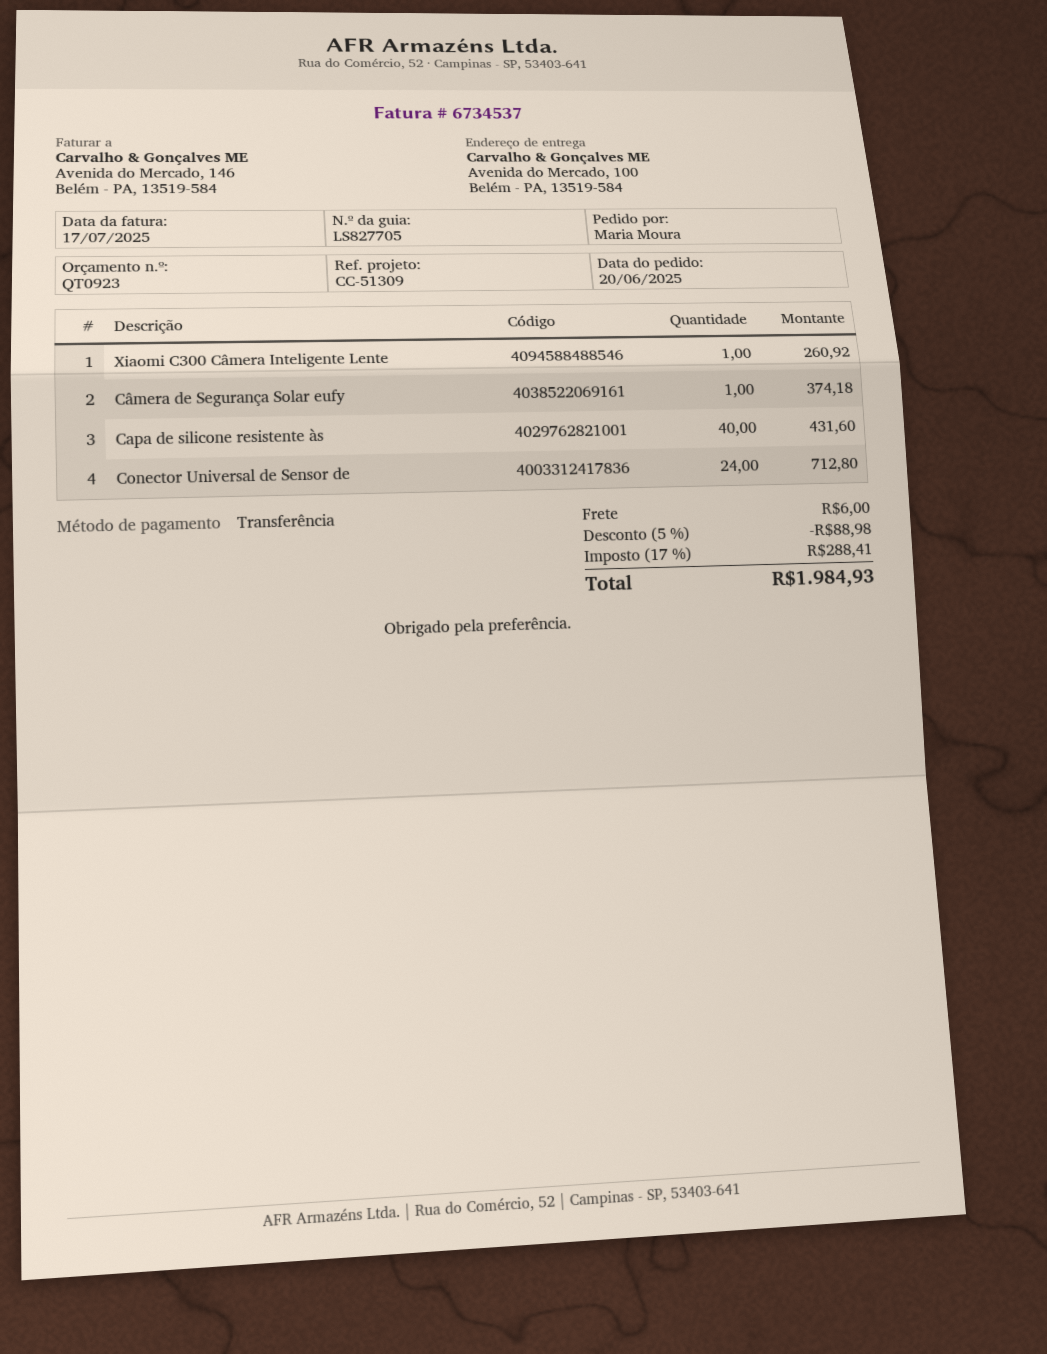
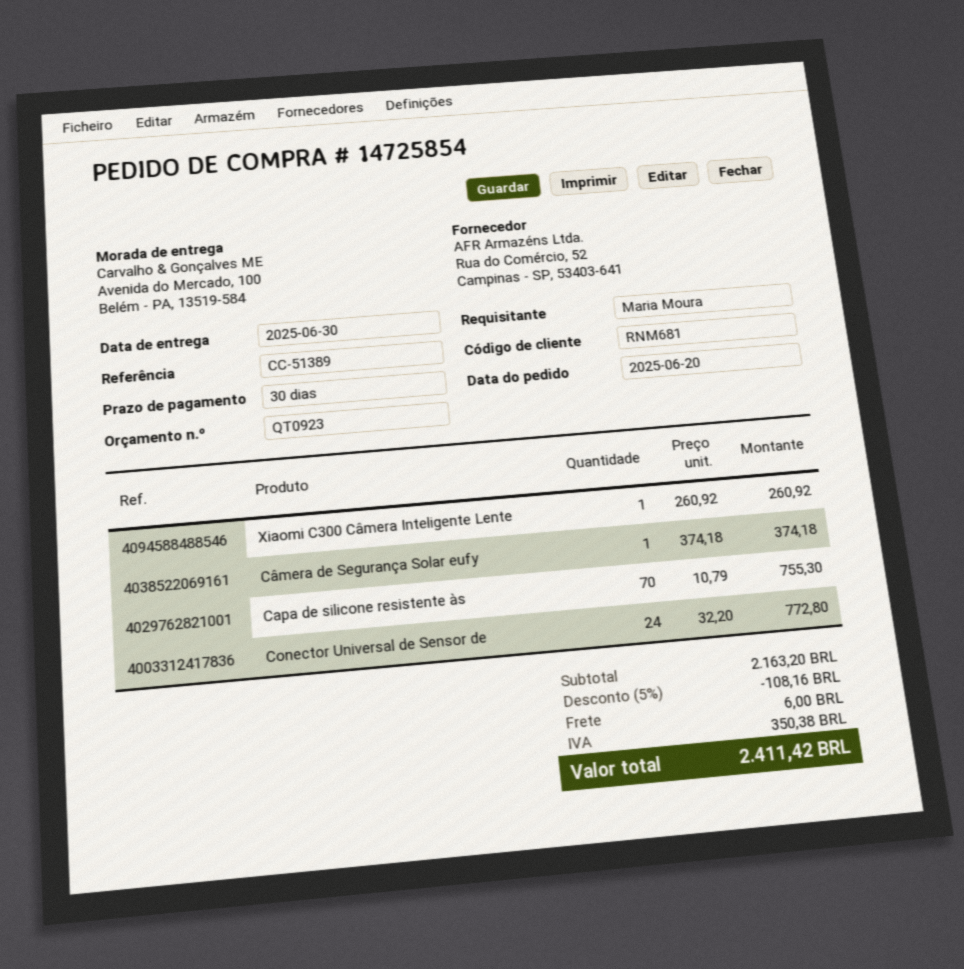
reference: CC-51309 -> CC-51389
Capa de silicone resistente às: 40 for 431.60 -> 70 for 755.30
Conector Universal de Sensor de: 24 for 712.80 -> 24 for 772.80
discount: 5% = 88.98 -> 5% = 108.16
tax: 288.41 -> 350.38
total: 1984.93 -> 2411.42

